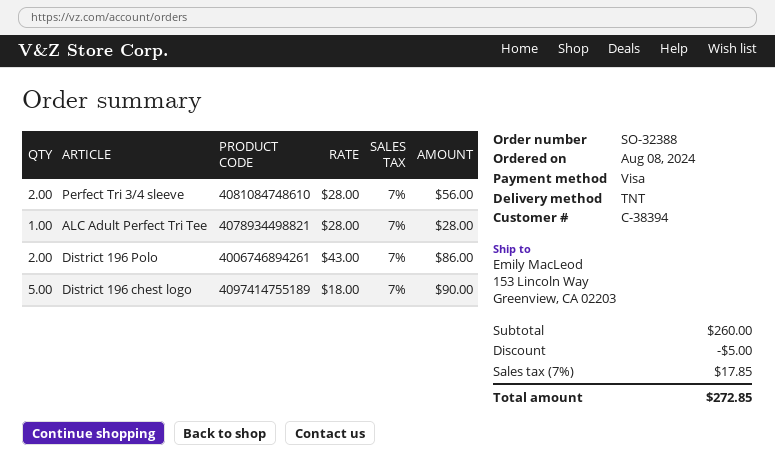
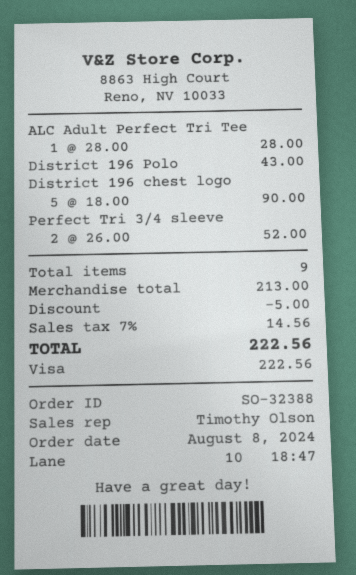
Perfect Tri 3/4 sleeve: 2 x 28.00 = 56.00 -> 2 x 26.00 = 52.00
District 196 Polo: 2 x 43.00 = 86.00 -> 1 x 43.00 = 43.00
subtotal: 260.00 -> 213.00
tax: 7% = 17.85 -> 7% = 14.56
total: 272.85 -> 222.56

